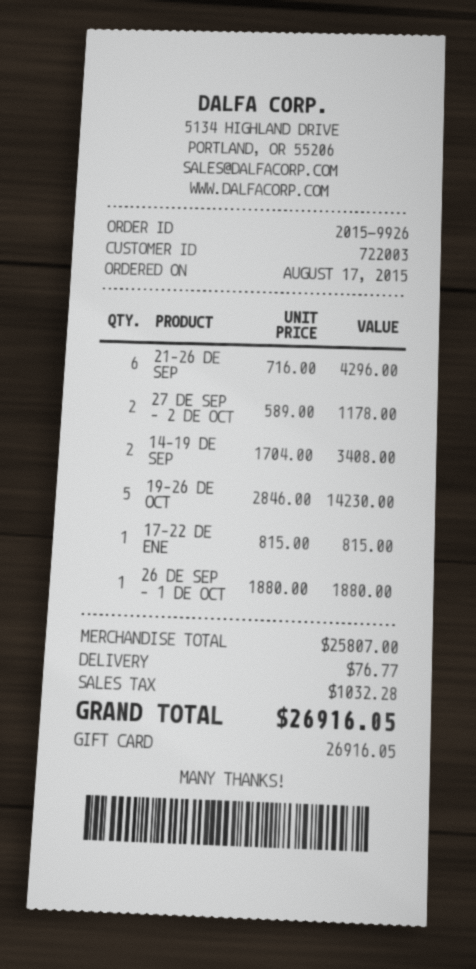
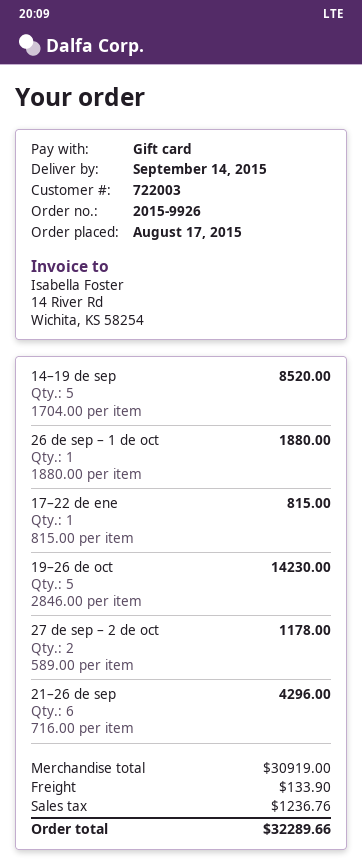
14–19 DE SEP: 2 x 1704.00 = 3408.00 -> 5 x 1704.00 = 8520.00
subtotal: 25807.00 -> 30919.00
shipping: 76.77 -> 133.90
tax: 1032.28 -> 1236.76
total: 26916.05 -> 32289.66

